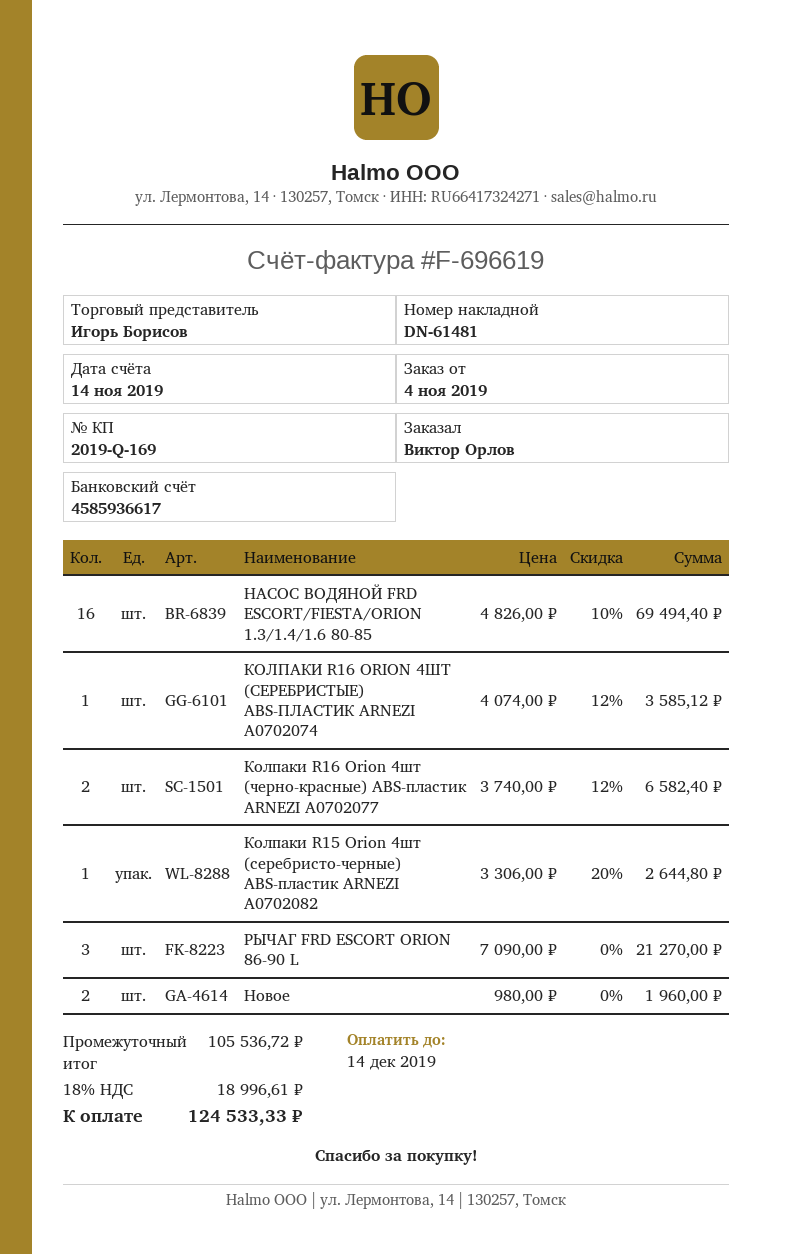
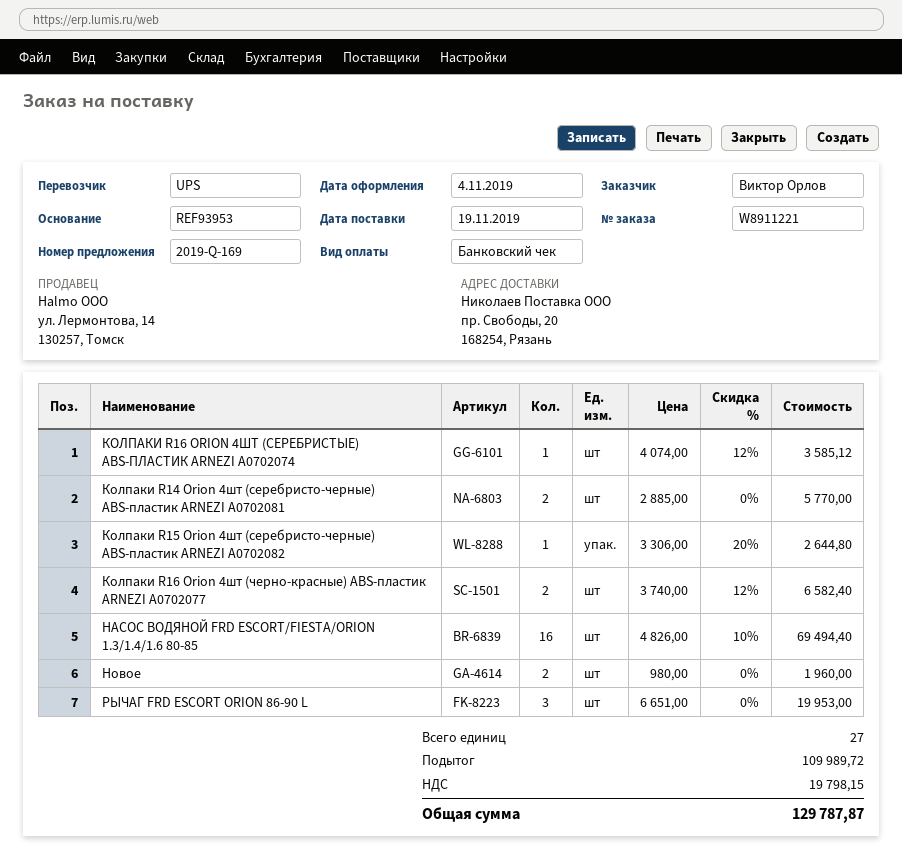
РЫЧАГ FRD ESCORT ORION 86-90 L: 3 x 7090.00 = 21270.00 -> 3 x 6651.00 = 19953.00
Колпаки R14 Orion 4шт (серебристо-черные) ABS-пластик ARNEZI A0702081: none -> 2 x 2885.00 = 5770.00
subtotal: 105536.72 -> 109989.72
tax: 18996.61 -> 19798.15
total: 124533.33 -> 129787.87

